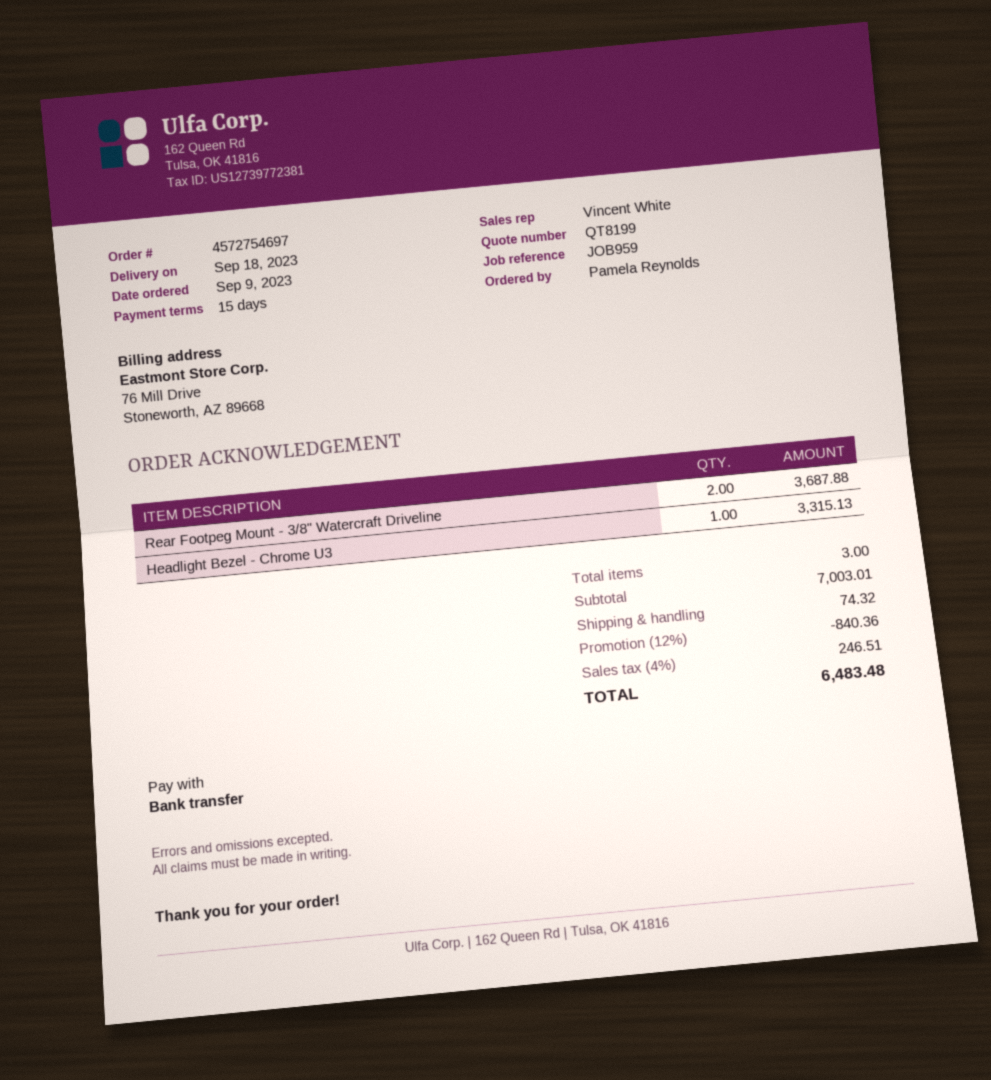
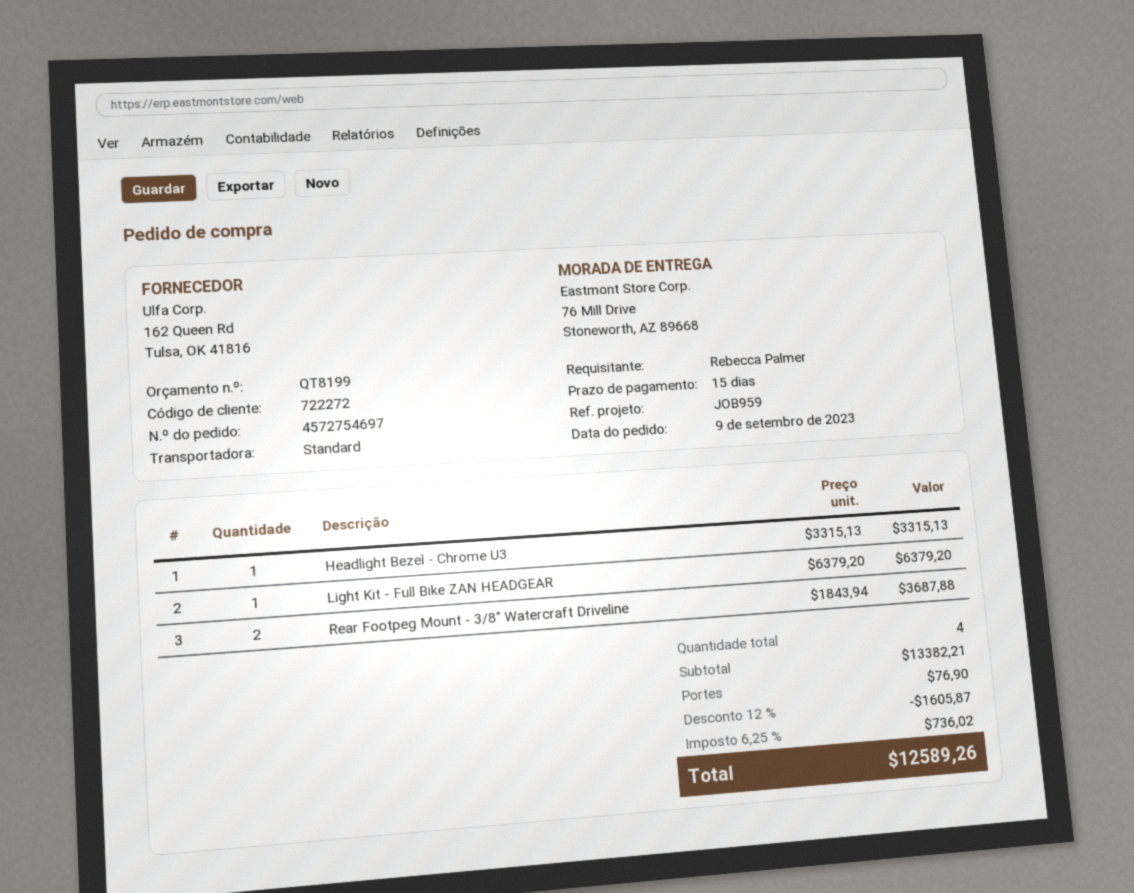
ordered by: Pamela Reynolds -> Rebecca Palmer
Light Kit - Full Bike ZAN HEADGEAR: none -> 1 for 6379.20
total quantity: 3 -> 4
subtotal: 7003.01 -> 13382.21
discount: 12% = 840.36 -> 12% = 1605.87
shipping: 74.32 -> 76.90
tax: 4% = 246.51 -> 6.25% = 736.02
total: 6483.48 -> 12589.26

